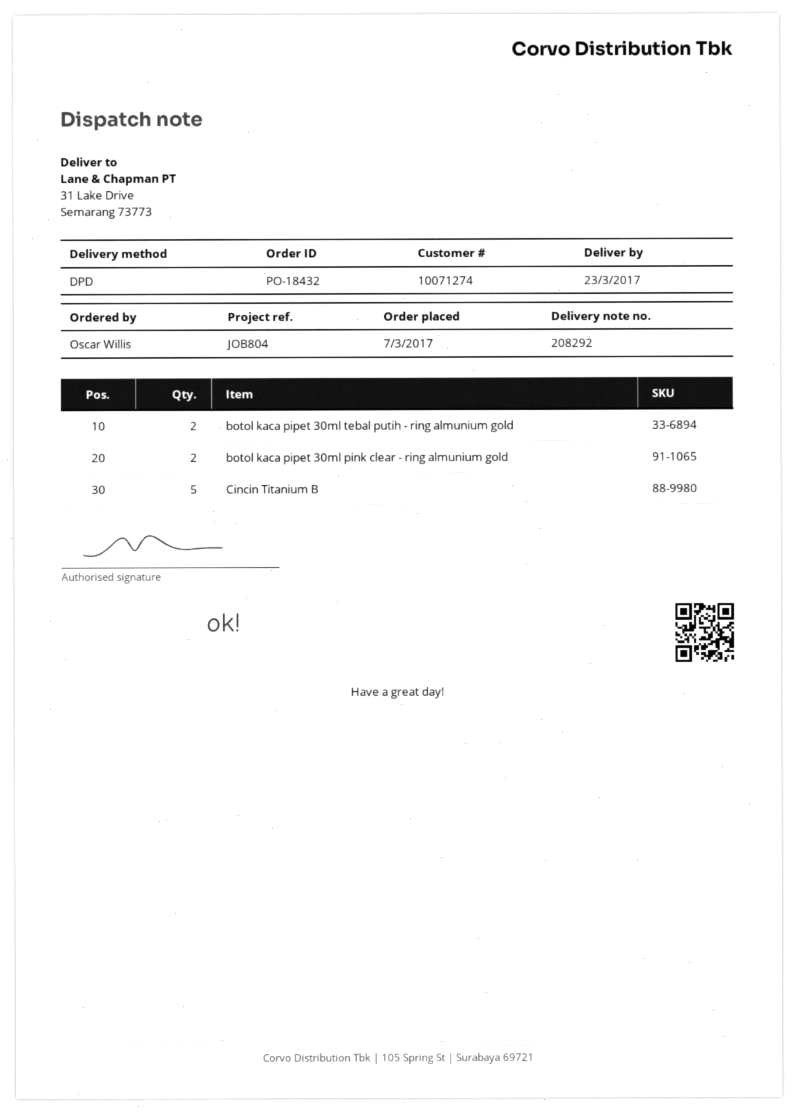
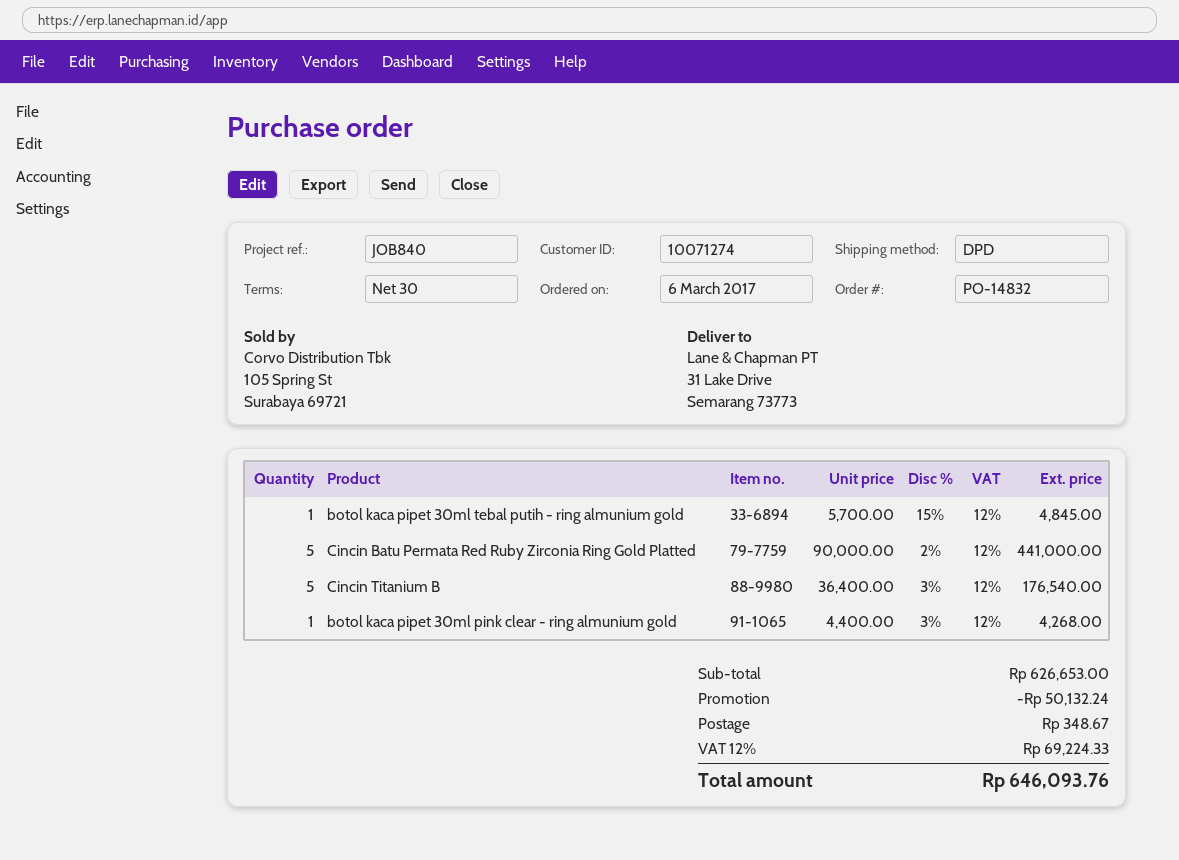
order number: PO-18432 -> PO-14832
order date: 2017-03-07 -> 2017-03-06
reference: JOB804 -> JOB840
botol kaca pipet 30ml tebal putih - ring almunium gold: 2 -> 1
botol kaca pipet 30ml pink clear - ring almunium gold: 2 -> 1
Cincin Batu Permata Red Ruby Zirconia Ring Gold Platted: none -> 5

